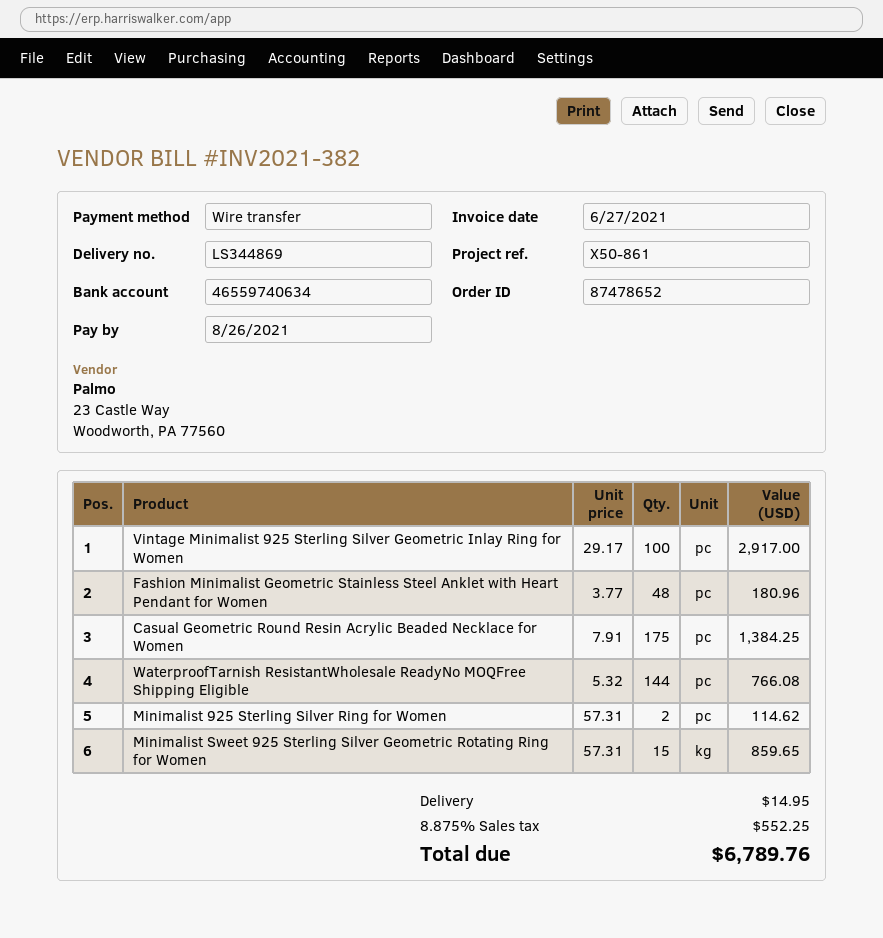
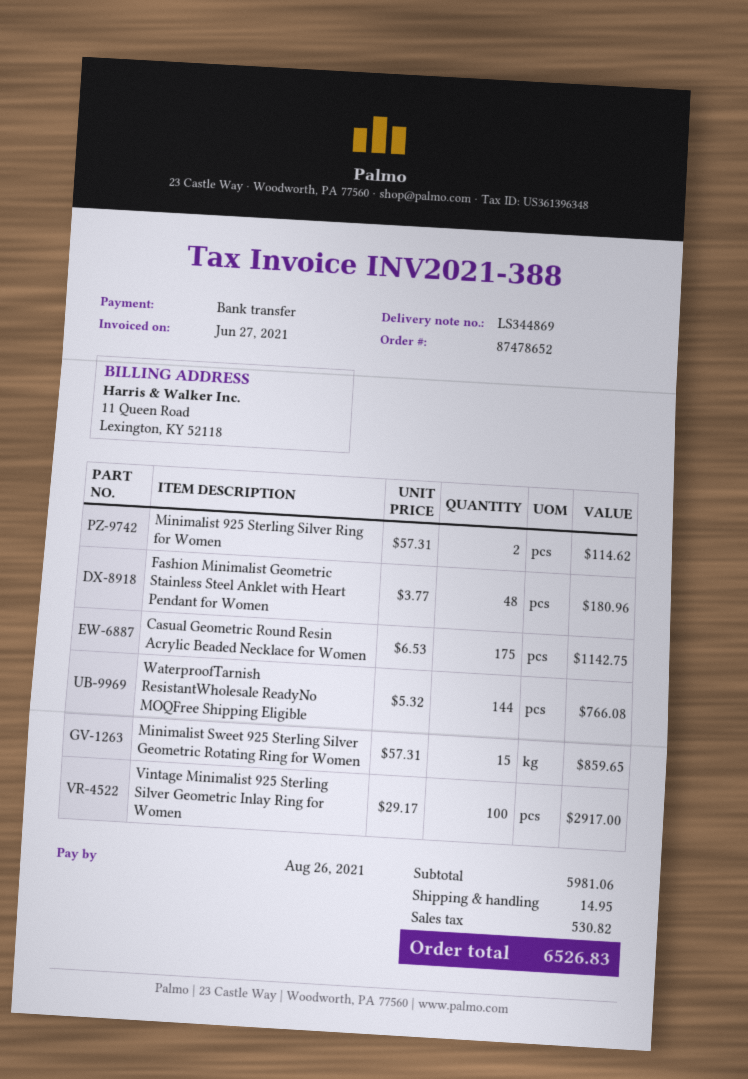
invoice number: INV2021-382 -> INV2021-388
Casual Geometric Round Resin Acrylic Beaded Necklace for Women: 175 x 7.91 = 1384.25 -> 175 x 6.53 = 1142.75
tax: 552.25 -> 530.82
total: 6789.76 -> 6526.83

